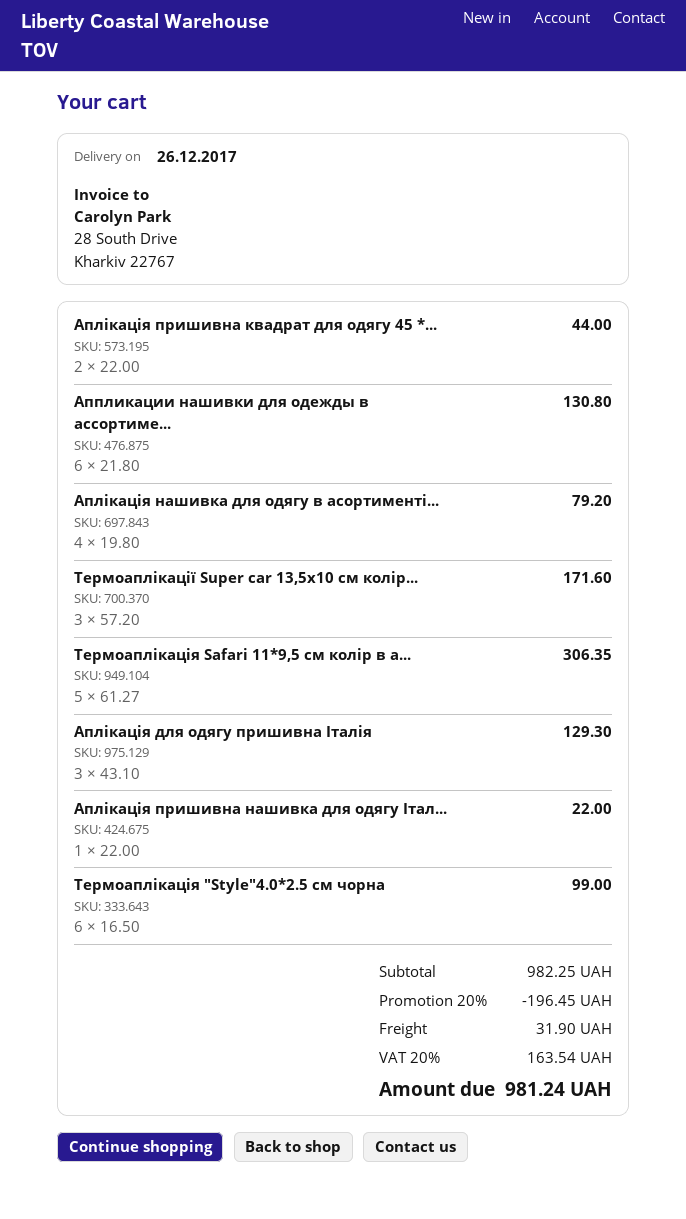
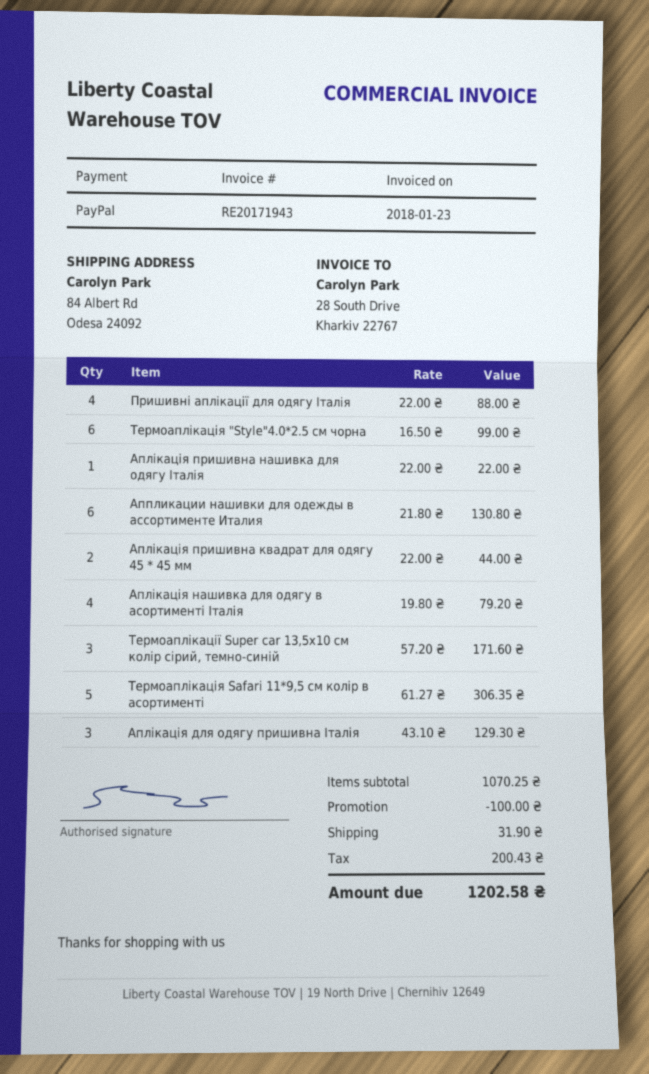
Пришивні аплікації для одягу Італія: none -> 4 x 22.00 = 88.00
subtotal: 982.25 -> 1070.25
discount: 196.45 -> 100.00
tax: 163.54 -> 200.43
total: 981.24 -> 1202.58

